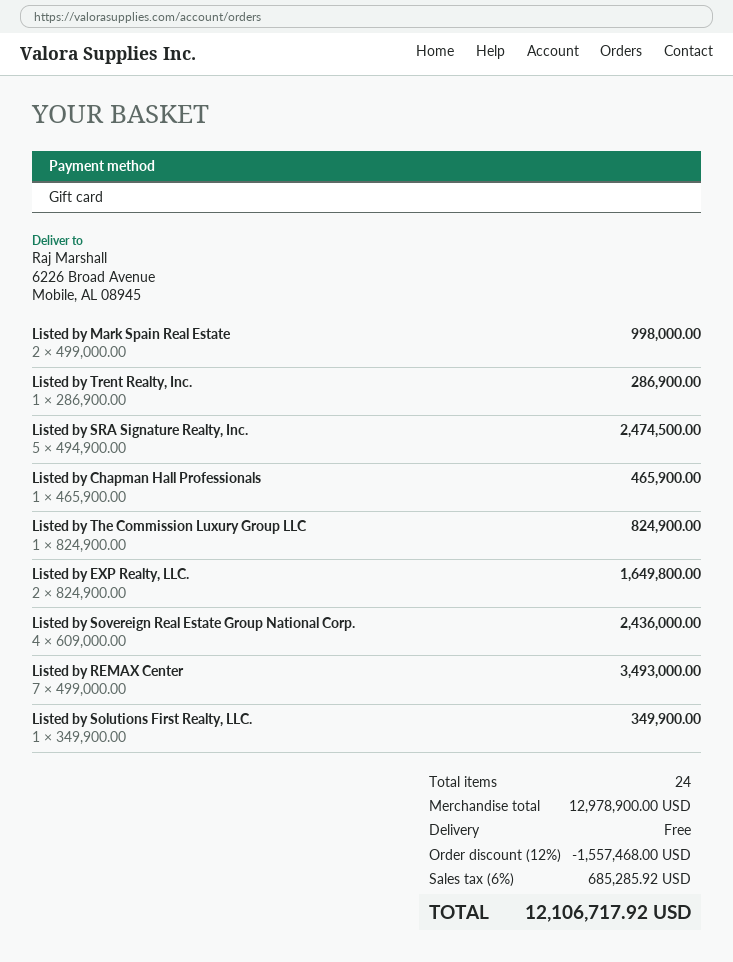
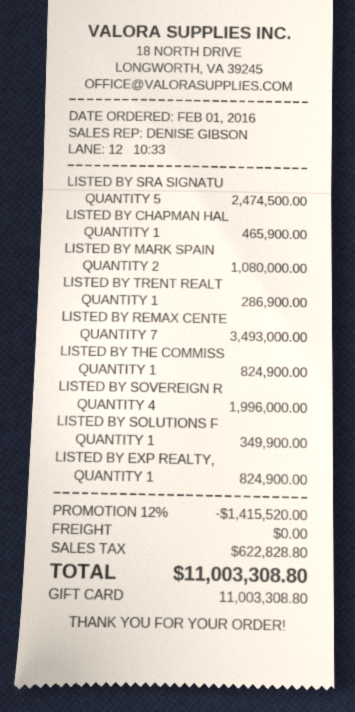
Listed by Mark Spain Real Estate: 2 for 998000.00 -> 2 for 1080000.00
Listed by EXP Realty, LLC.: 2 for 1649800.00 -> 1 for 824900.00
Listed by Sovereign Real Estate Group National Corp.: 4 for 2436000.00 -> 4 for 1996000.00
discount: 12% = 1557468.00 -> 12% = 1415520.00
tax: 685285.92 -> 622828.80
total: 12106717.92 -> 11003308.80

